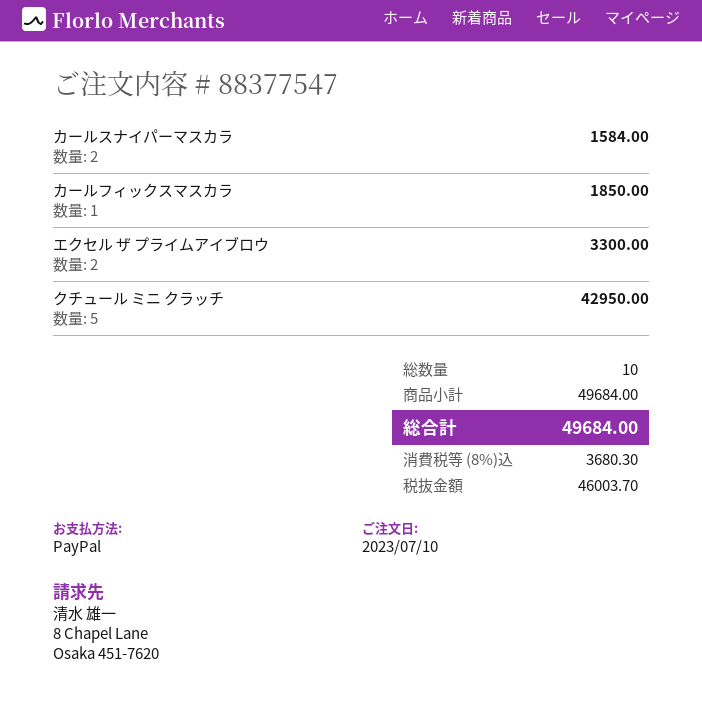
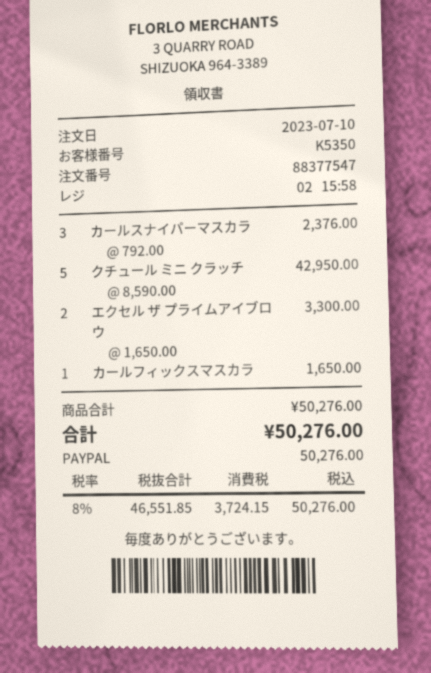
カールスナイパーマスカラ: 2 for 1584.00 -> 3 for 2376.00
カールフィックスマスカラ: 1 for 1850.00 -> 1 for 1650.00
subtotal: 49684.00 -> 50276.00
net: 46003.70 -> 46551.85
tax: 8% = 3680.30 -> 8% = 3724.15
total: 49684.00 -> 50276.00

